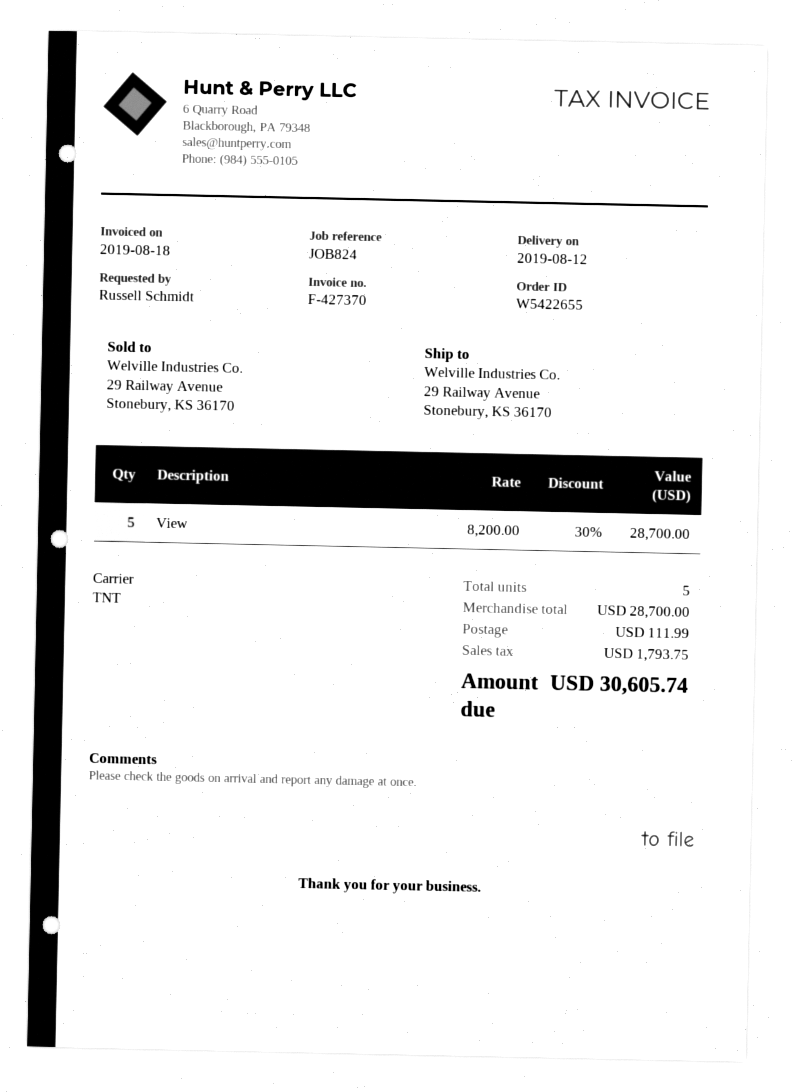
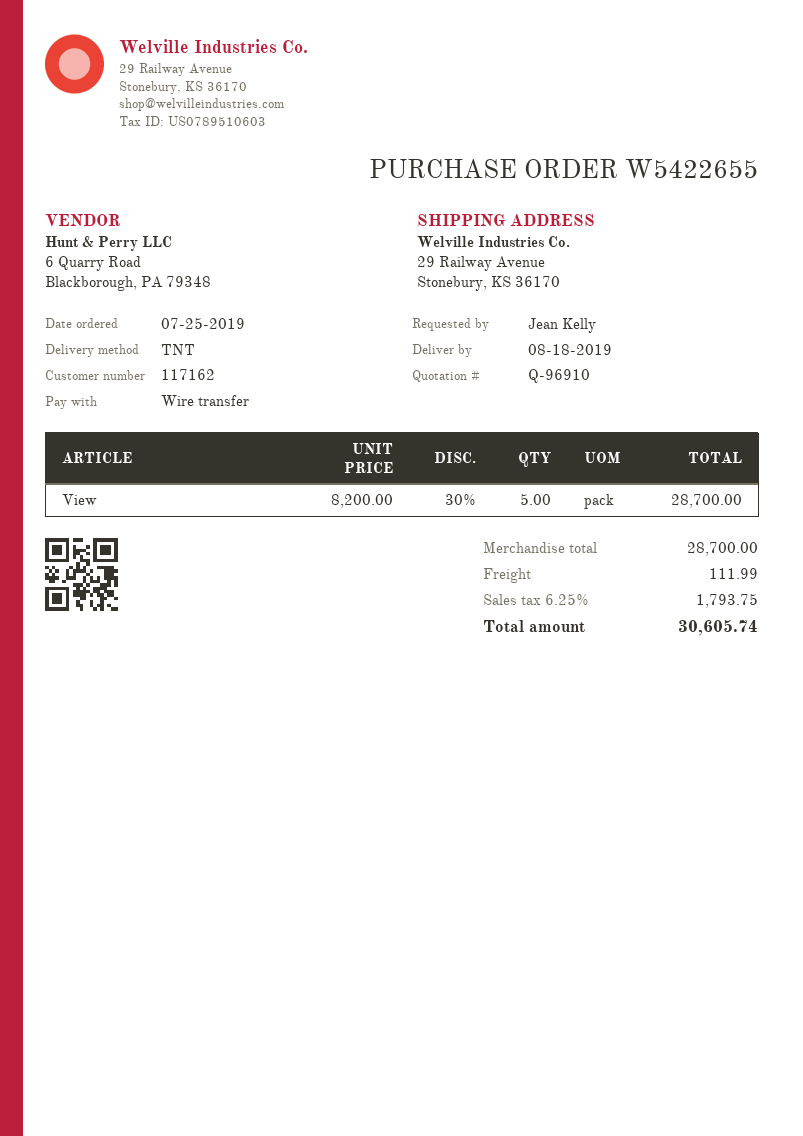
delivery date: 2019-08-12 -> 2019-08-18
ordered by: Russell Schmidt -> Jean Kelly

